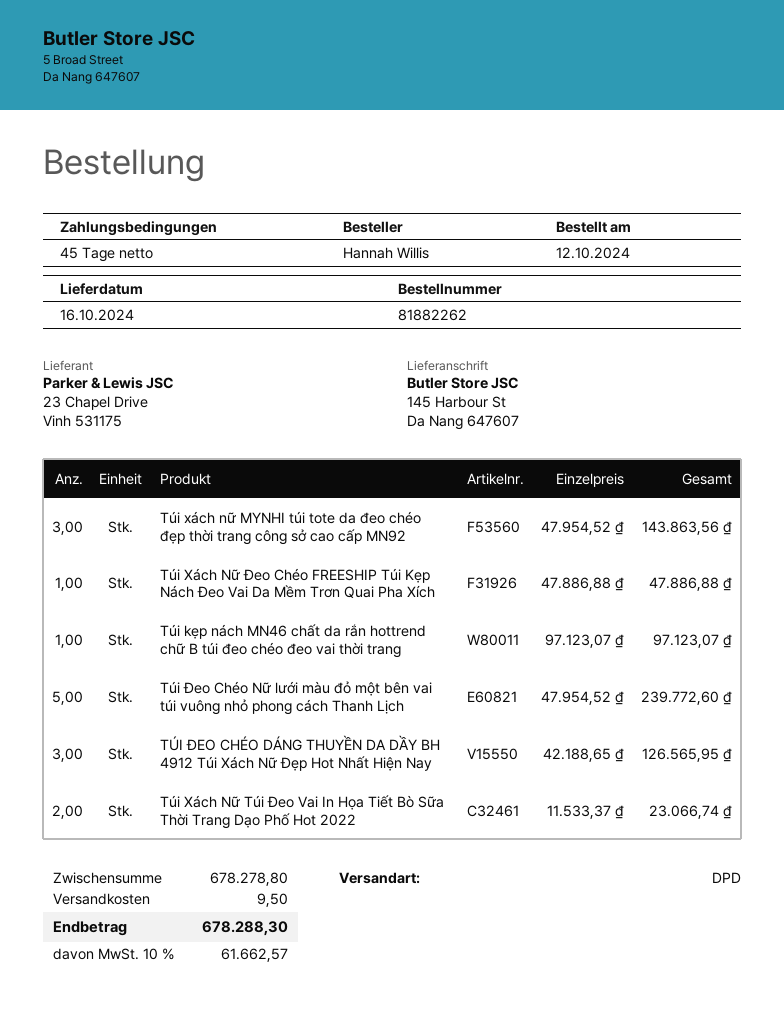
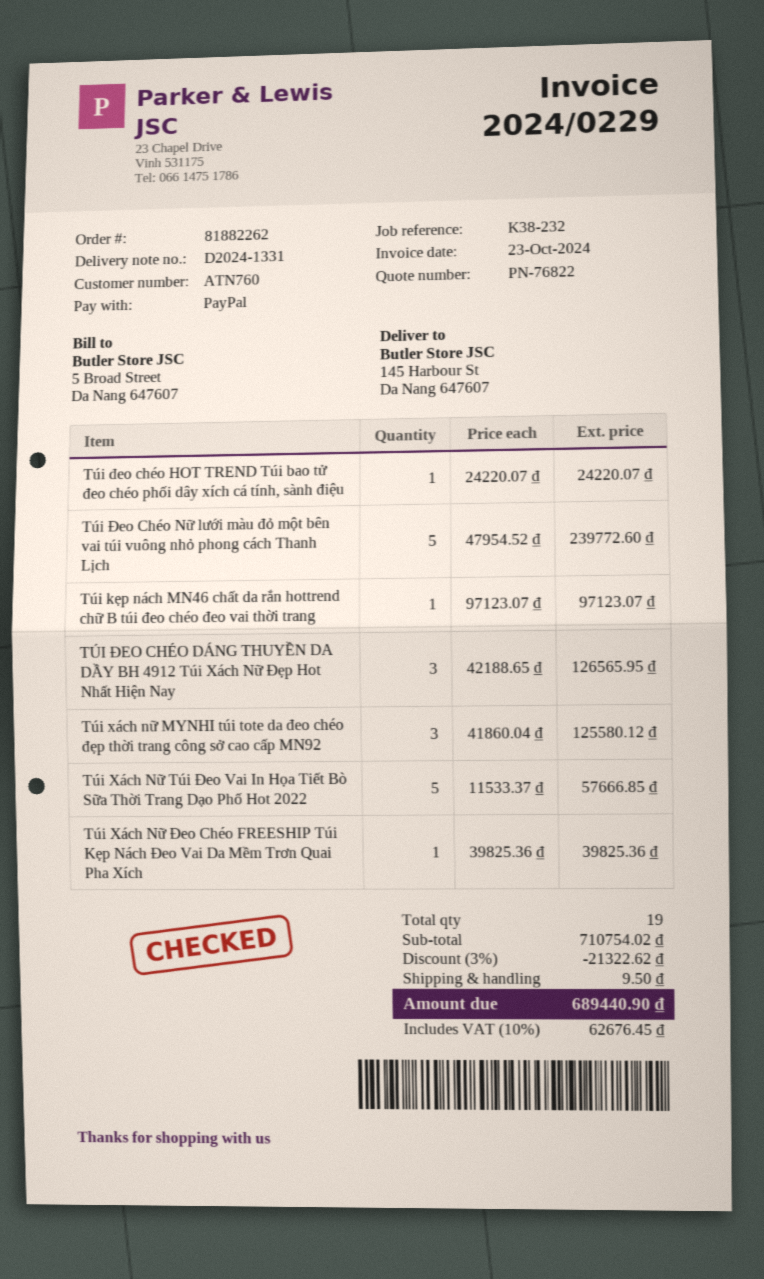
Túi xách nữ MYNHI túi tote da đeo chéo đẹp thời trang công sở cao cấp MN92: 3 x 47954.52 = 143863.56 -> 3 x 41860.04 = 125580.12
Túi Xách Nữ Đeo Chéo FREESHIP Túi Kẹp Nách Đeo Vai Da Mềm Trơn Quai Pha Xích: 1 x 47886.88 = 47886.88 -> 1 x 39825.36 = 39825.36
Túi Xách Nữ Túi Đeo Vai In Họa Tiết Bò Sữa Thời Trang Dạo Phố Hot 2022: 2 x 11533.37 = 23066.74 -> 5 x 11533.37 = 57666.85
Túi đeo chéo HOT TREND Túi bao tử đeo chéo phối dây xích cá tính, sành điệu: none -> 1 x 24220.07 = 24220.07
subtotal: 678278.80 -> 710754.02
discount: none -> 3% = 21322.62
tax: 10% = 61662.57 -> 10% = 62676.45
total: 678288.30 -> 689440.90

